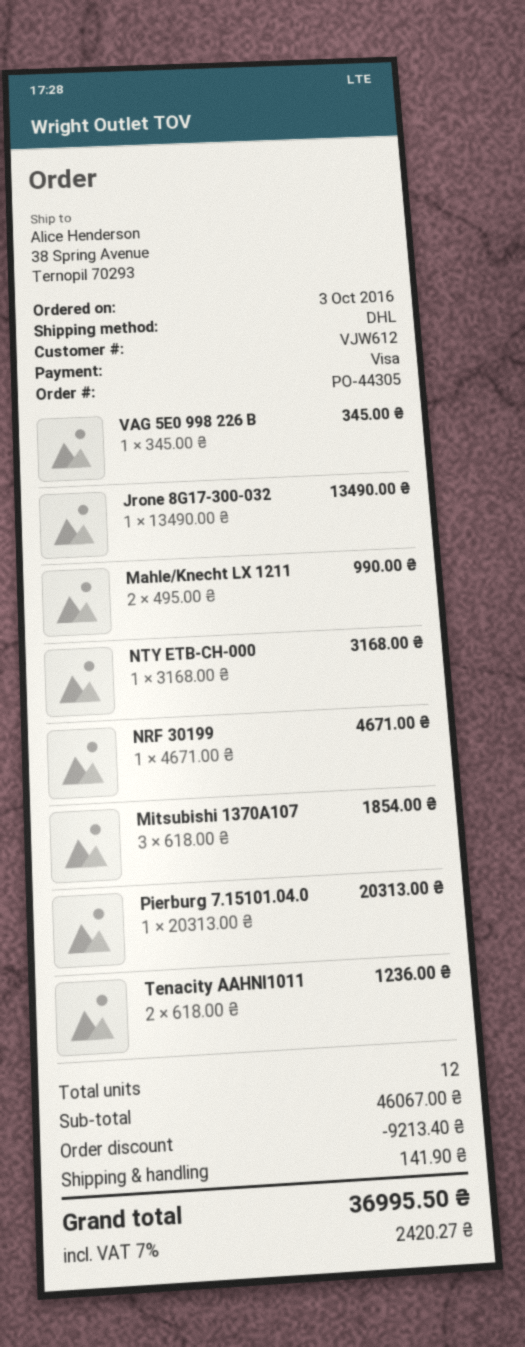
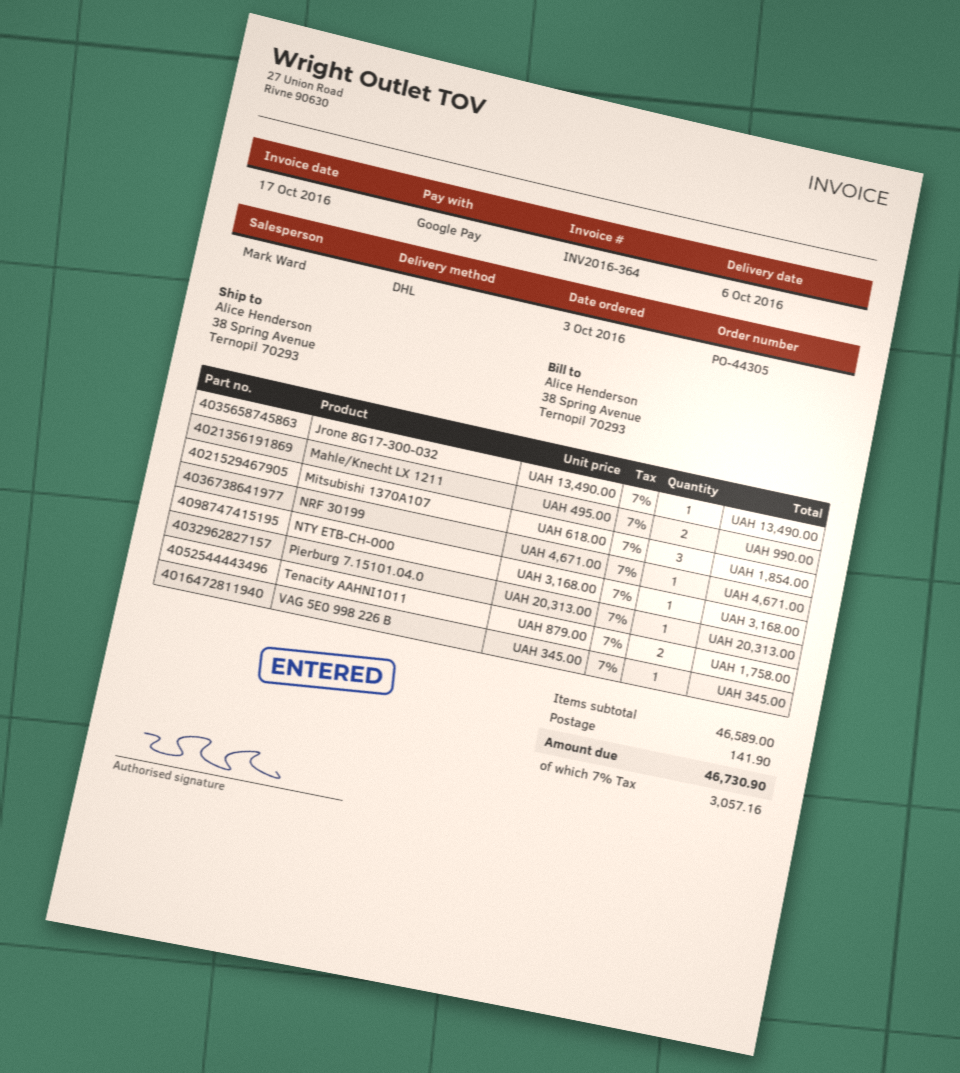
payment method: Visa -> Google Pay
Tenacity AAHNI1011: 2 x 618.00 = 1236.00 -> 2 x 879.00 = 1758.00
subtotal: 46067.00 -> 46589.00
discount: 9213.40 -> none
tax: 7% = 2420.27 -> 7% = 3057.16
total: 36995.50 -> 46730.90

